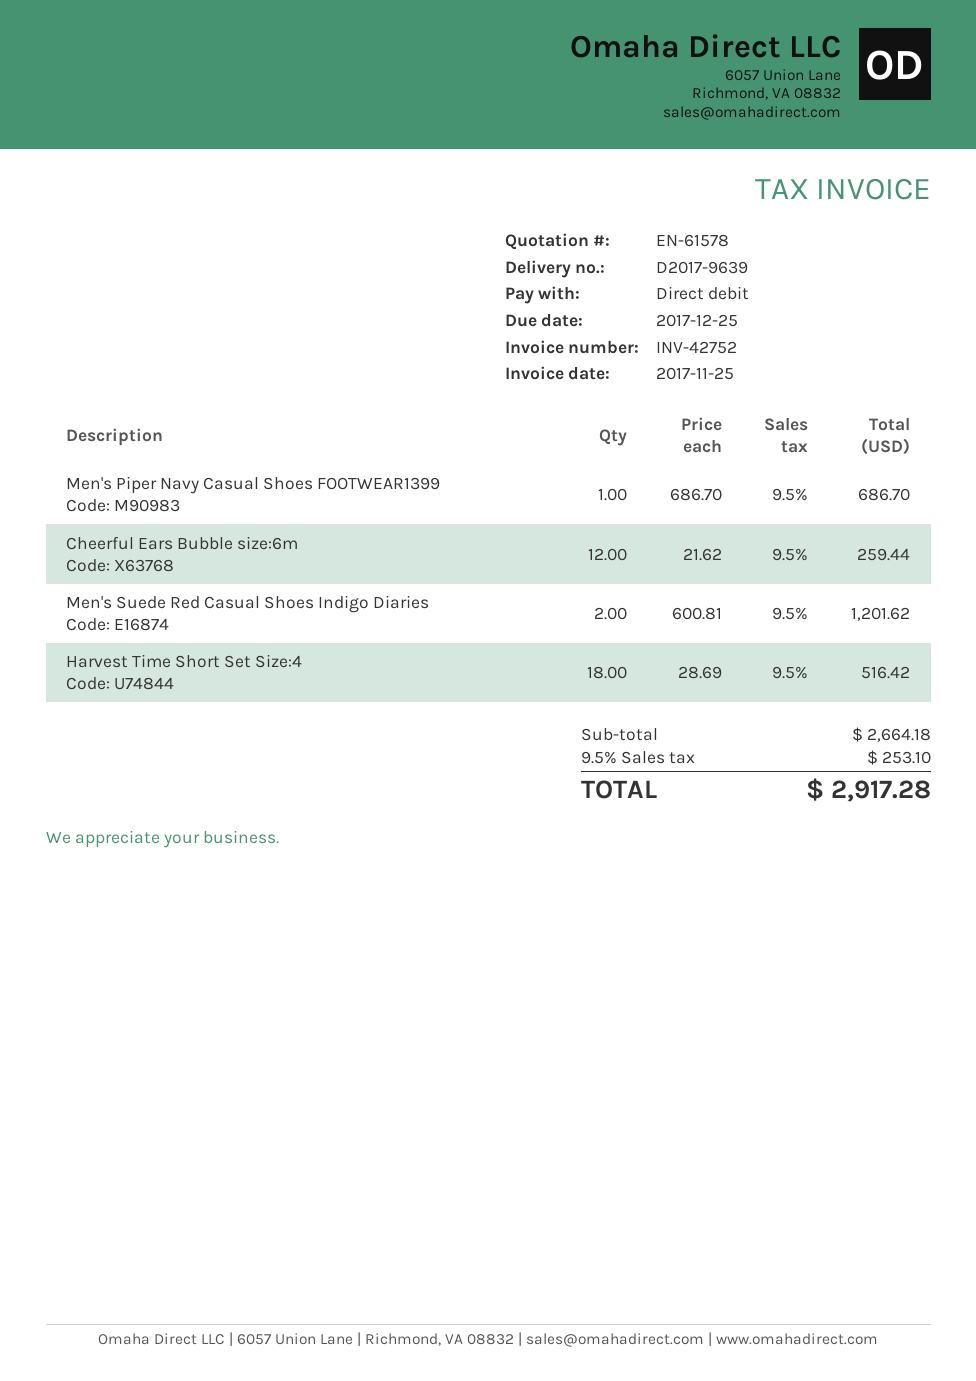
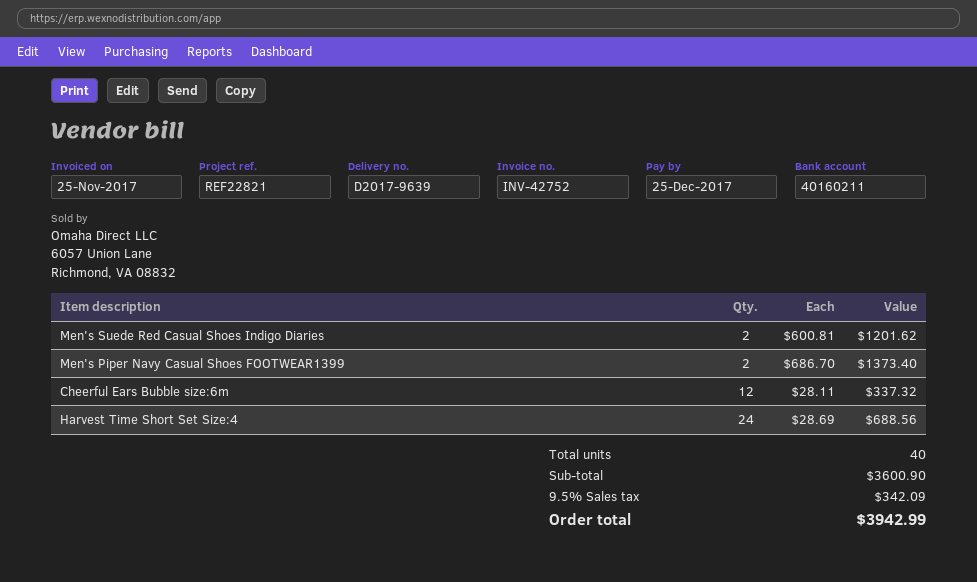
Men's Piper Navy Casual Shoes FOOTWEAR1399: 1 x 686.70 = 686.70 -> 2 x 686.70 = 1373.40
Cheerful Ears Bubble size:6m: 12 x 21.62 = 259.44 -> 12 x 28.11 = 337.32
Harvest Time Short Set Size:4: 18 x 28.69 = 516.42 -> 24 x 28.69 = 688.56
subtotal: 2664.18 -> 3600.90
tax: 9.5% = 253.10 -> 9.5% = 342.09
total: 2917.28 -> 3942.99

